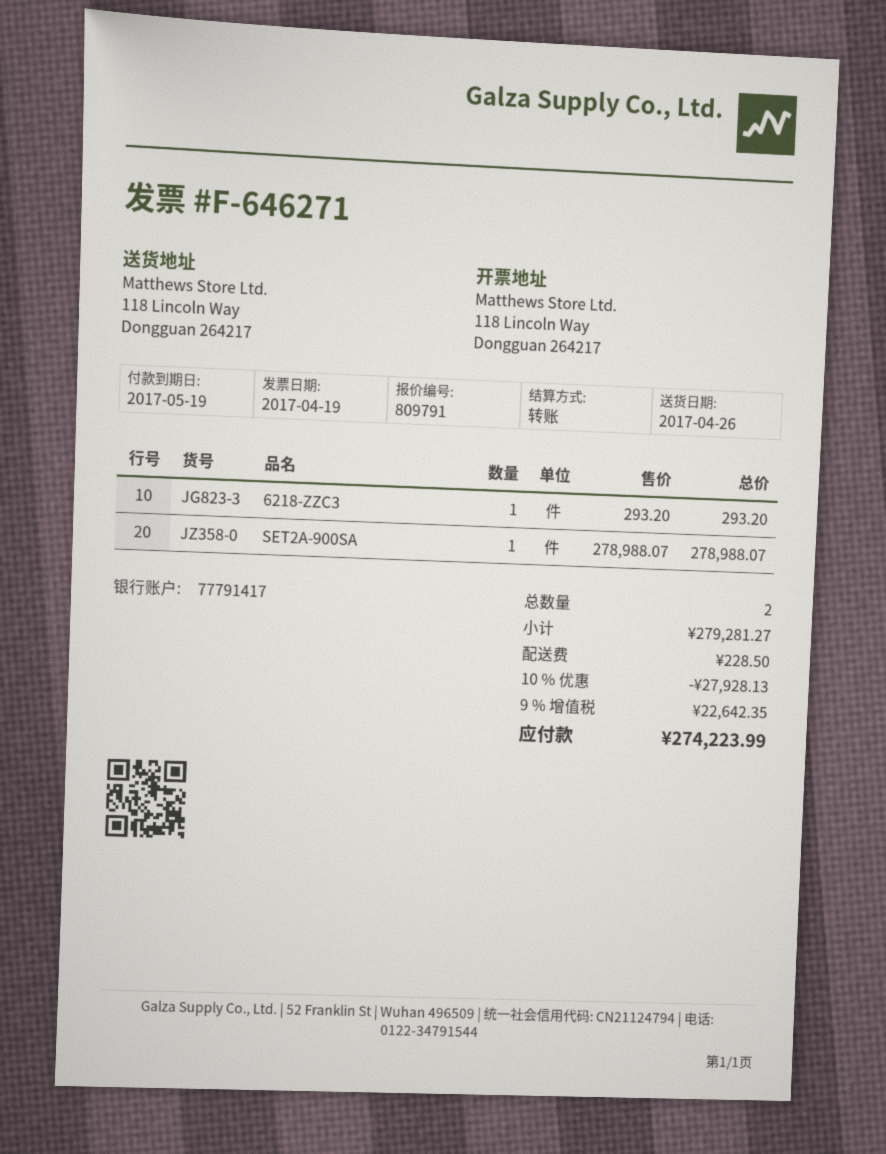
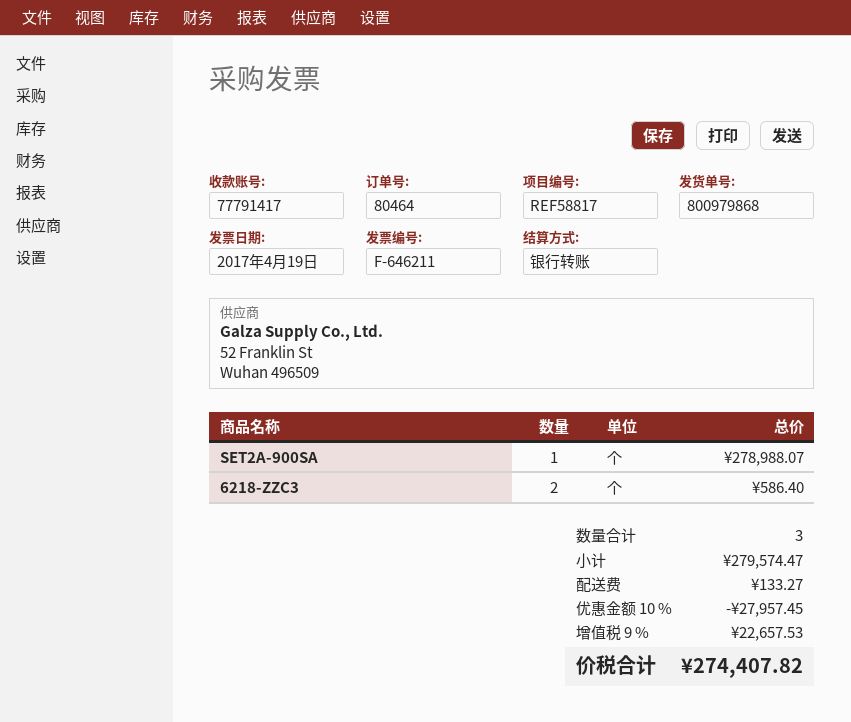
invoice number: F-646271 -> F-646211
6218-ZZC3: 1 for 293.20 -> 2 for 586.40
total quantity: 2 -> 3
subtotal: 279281.27 -> 279574.47
discount: 10% = 27928.13 -> 10% = 27957.45
shipping: 228.50 -> 133.27
tax: 9% = 22642.35 -> 9% = 22657.53
total: 274223.99 -> 274407.82

